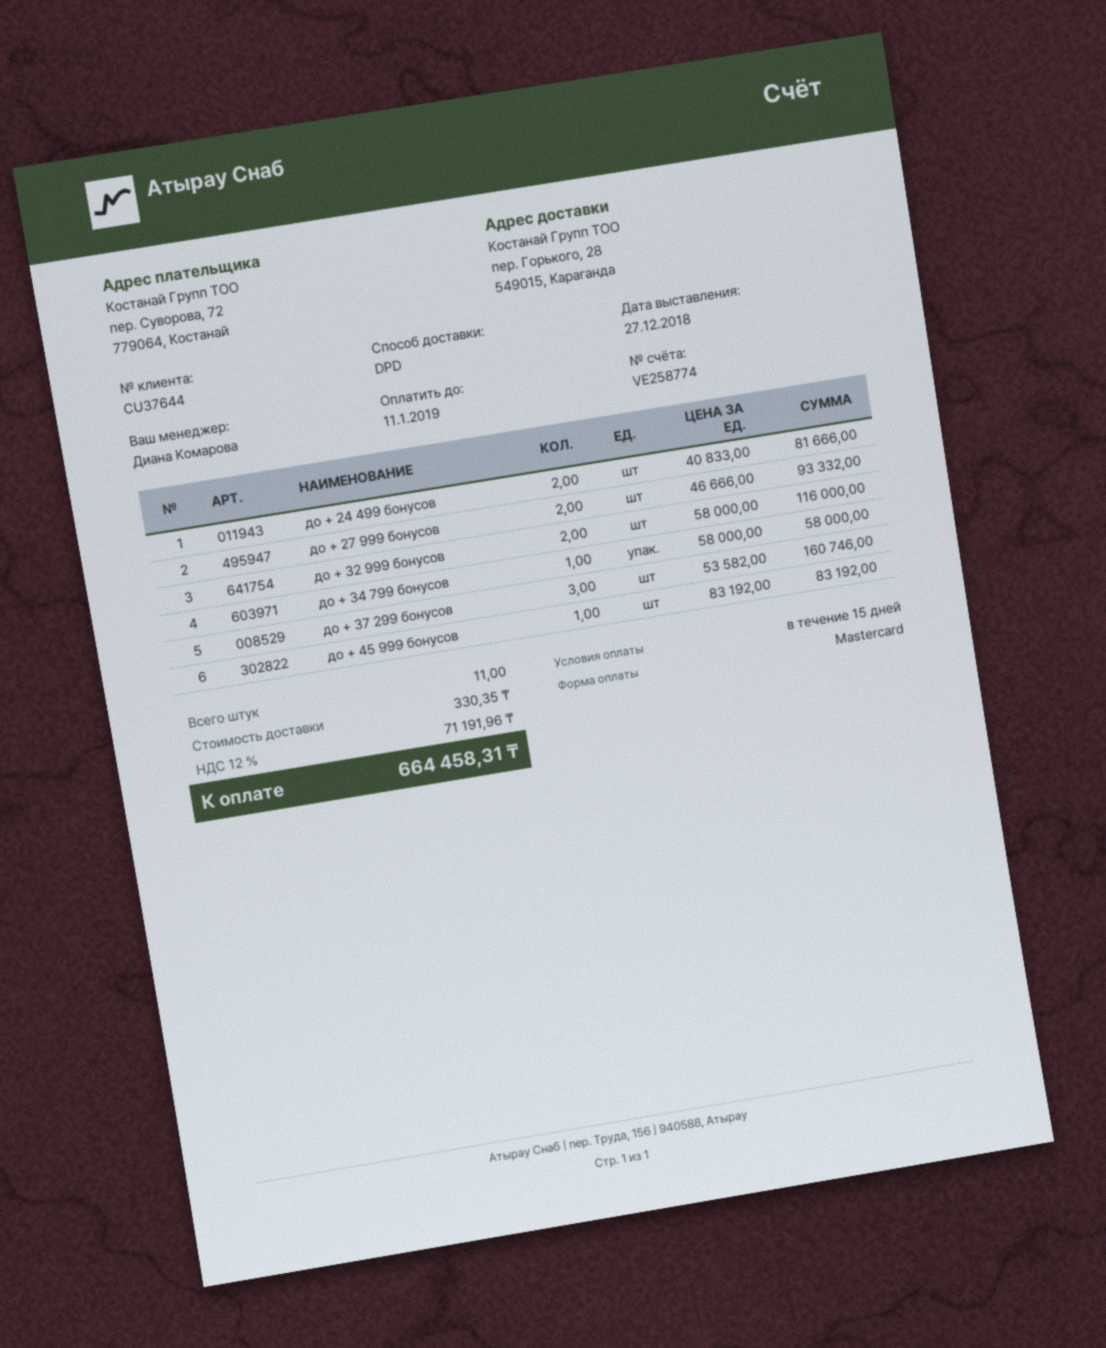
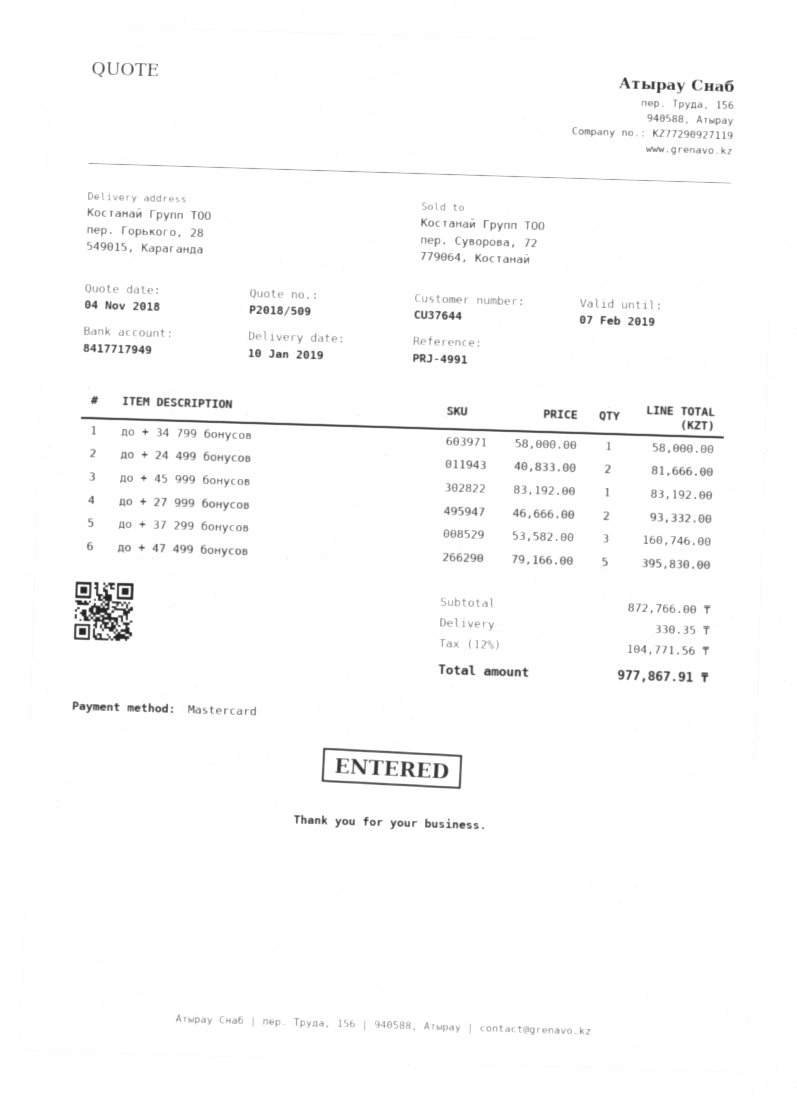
до + 32 999 бонусов: 2 x 58000.00 = 116000.00 -> none
до + 47 499 бонусов: none -> 5 x 79166.00 = 395830.00
tax: 12% = 71191.96 -> 12% = 104771.56
total: 664458.31 -> 977867.91

